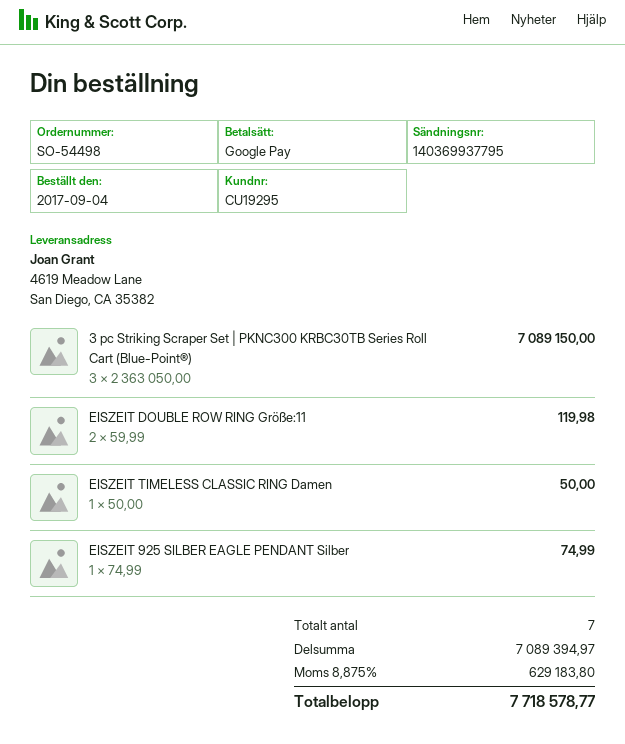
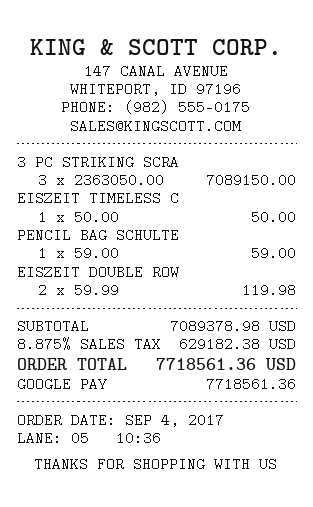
EISZEIT 925 SILBER EAGLE PENDANT Silber: 1 x 74.99 = 74.99 -> none
PENCIL BAG SCHULTE: none -> 1 x 59.00 = 59.00
subtotal: 7089394.97 -> 7089378.98
tax: 8.875% = 629183.80 -> 8.875% = 629182.38
total: 7718578.77 -> 7718561.36

